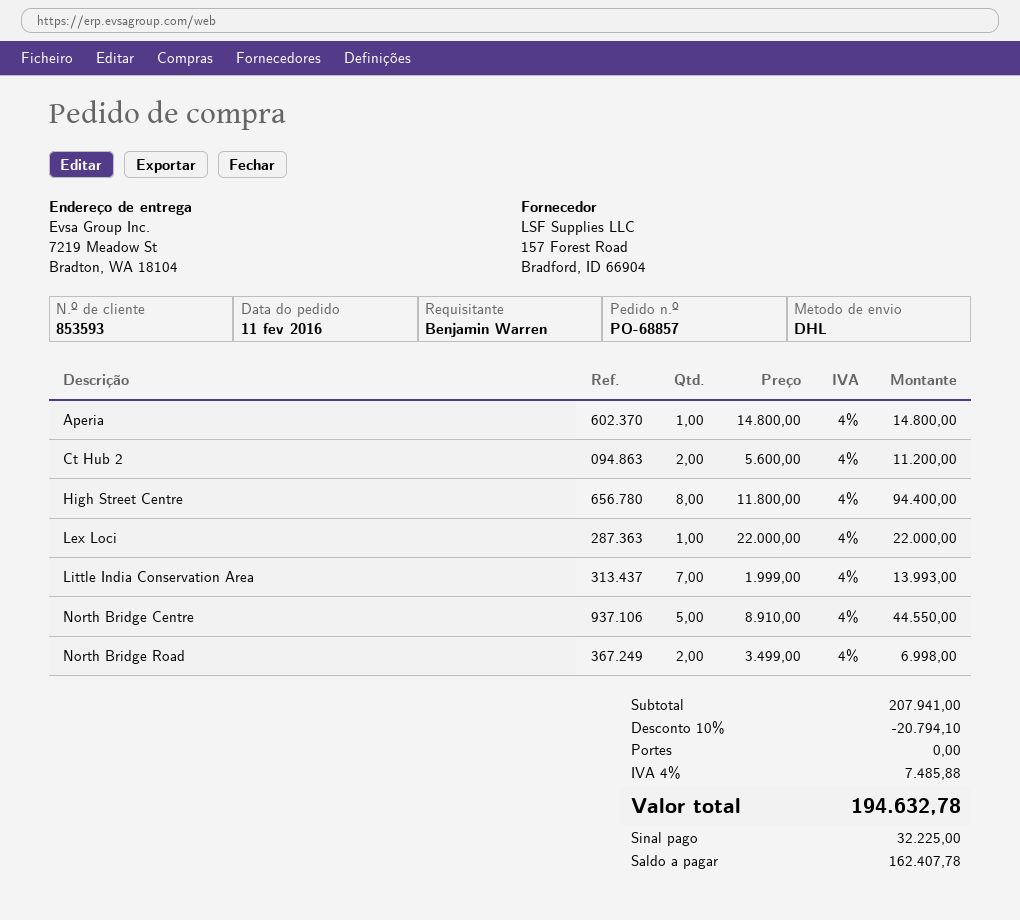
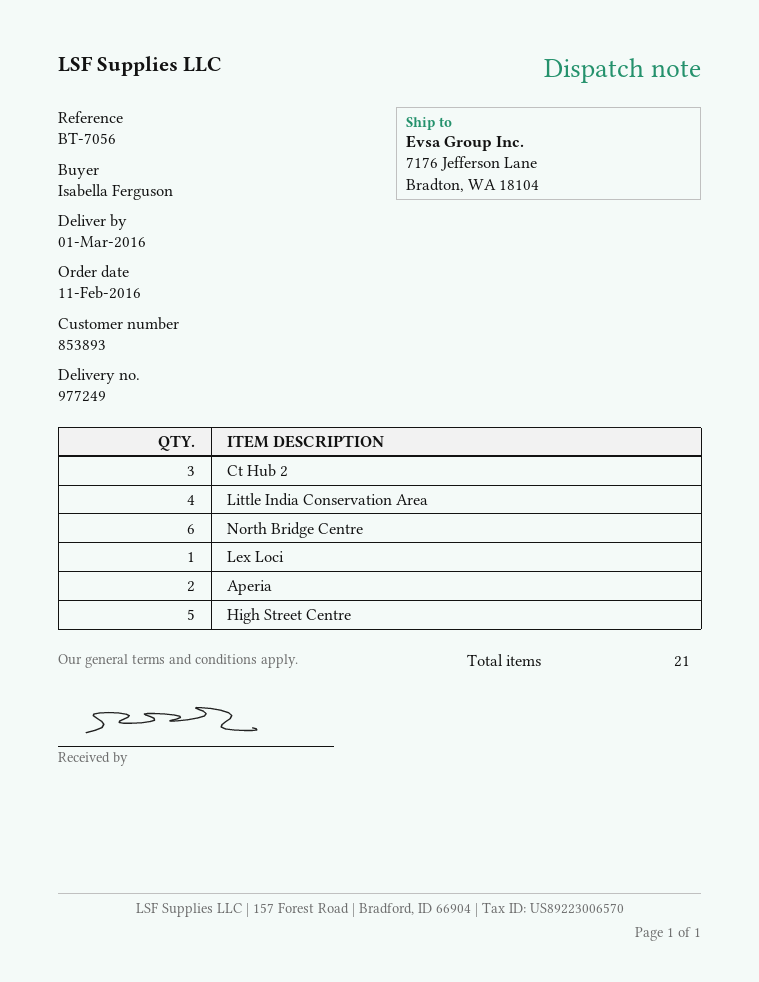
customer number: 853593 -> 853893
ordered by: Benjamin Warren -> Isabella Ferguson
ship to: 7219 Meadow St, Bradton, WA 18104 -> 7176 Jefferson Lane, Bradton, WA 18104
Aperia: 1 -> 2
Ct Hub 2: 2 -> 3
High Street Centre: 8 -> 5
Little India Conservation Area: 7 -> 4
North Bridge Centre: 5 -> 6
North Bridge Road: 2 -> none

